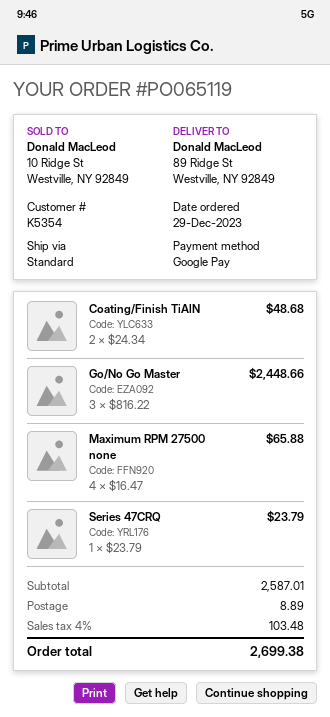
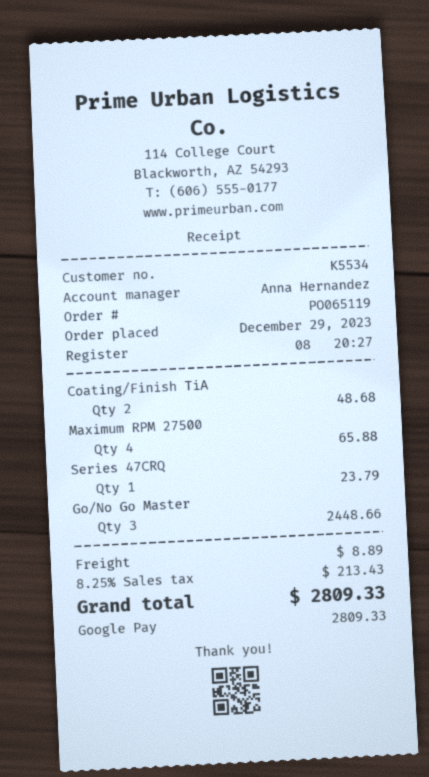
customer number: K5354 -> K5534
tax: 4% = 103.48 -> 8.25% = 213.43
total: 2699.38 -> 2809.33

